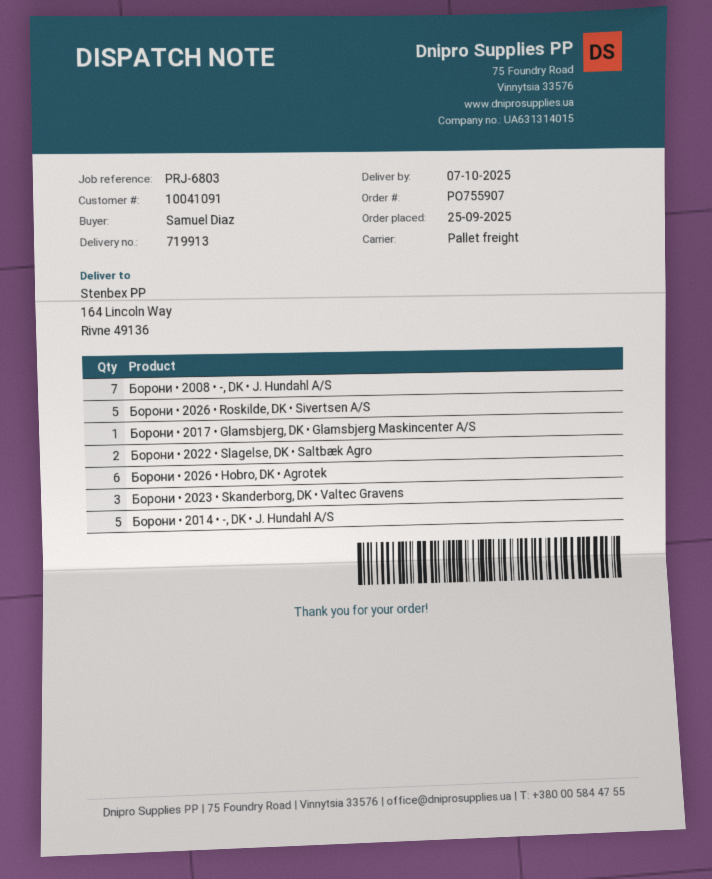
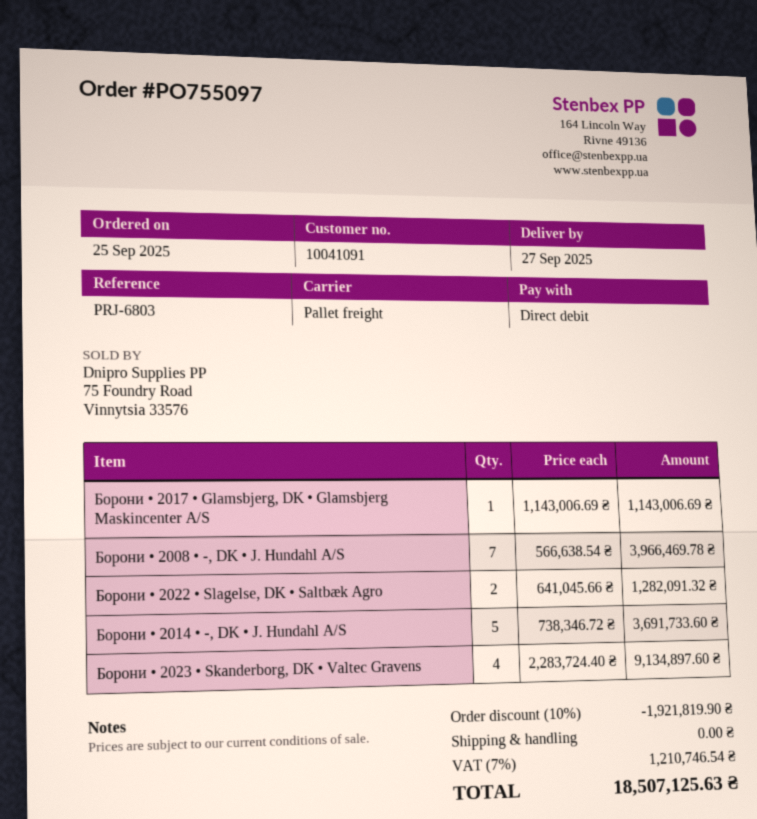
order number: PO755907 -> PO755097
delivery date: 2025-10-07 -> 2025-09-27
Борони • 2026 • Roskilde, DK • Sivertsen A/S: 5 -> none
Борони • 2026 • Hobro, DK • Agrotek: 6 -> none
Борони • 2023 • Skanderborg, DK • Valtec Gravens: 3 -> 4

